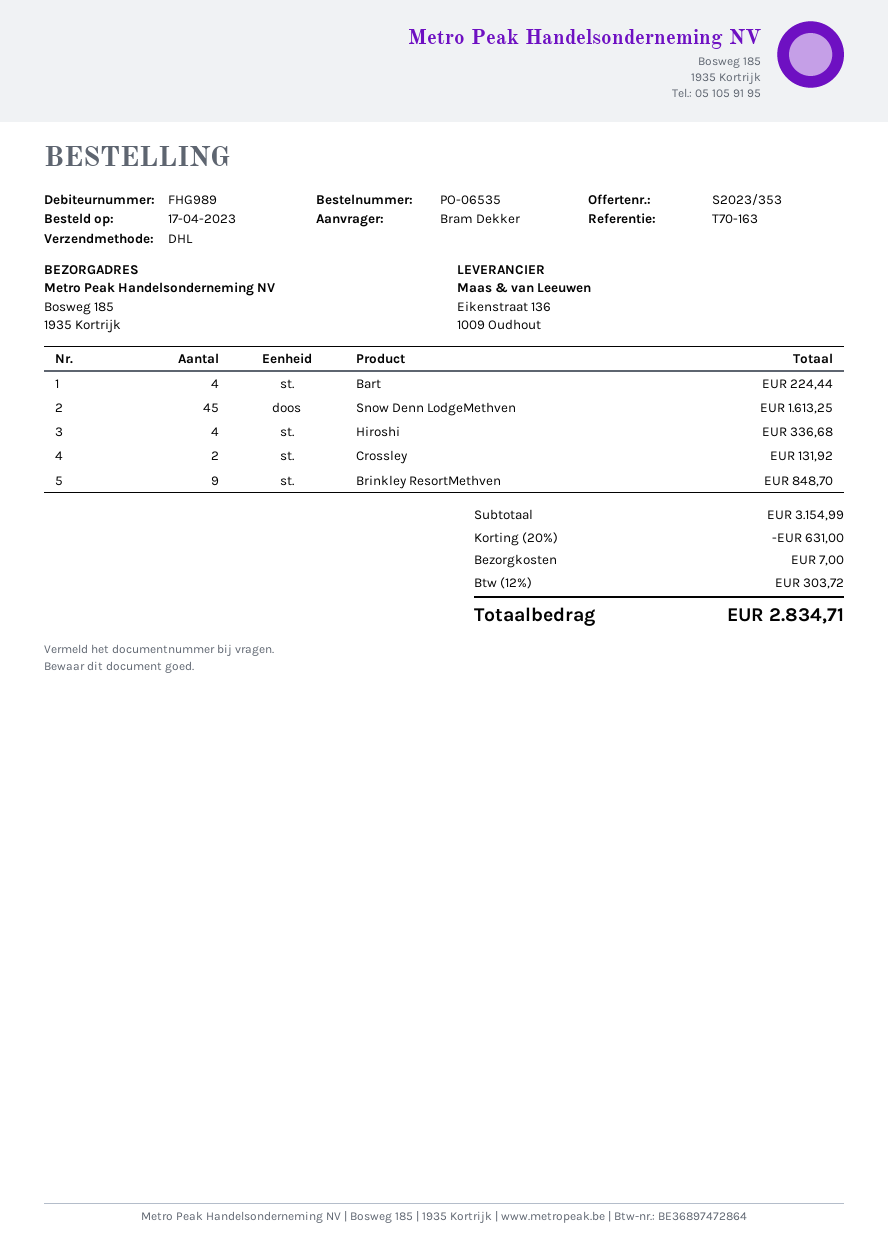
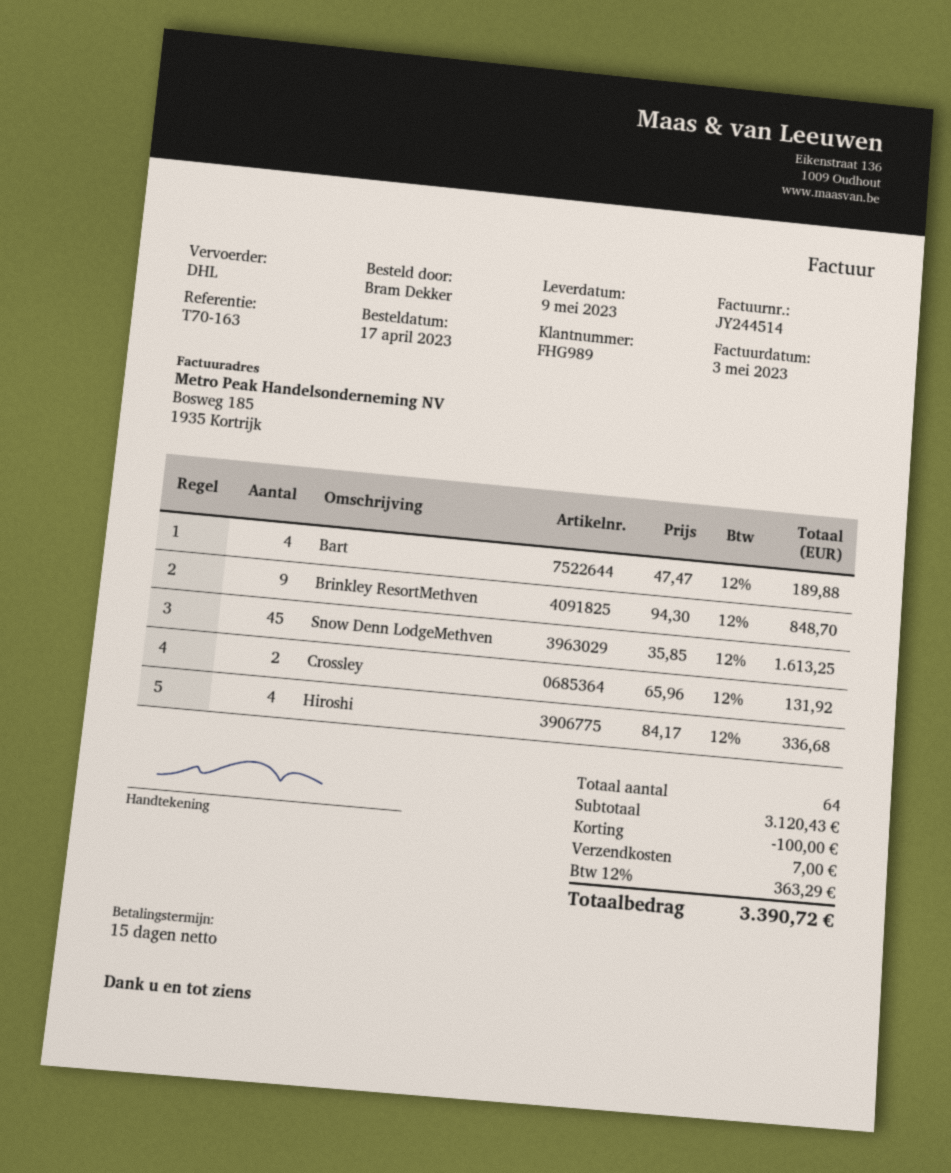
Bart: 4 for 224.44 -> 4 for 189.88
subtotal: 3154.99 -> 3120.43
discount: 631.00 -> 100.00
tax: 12% = 303.72 -> 12% = 363.29
total: 2834.71 -> 3390.72

